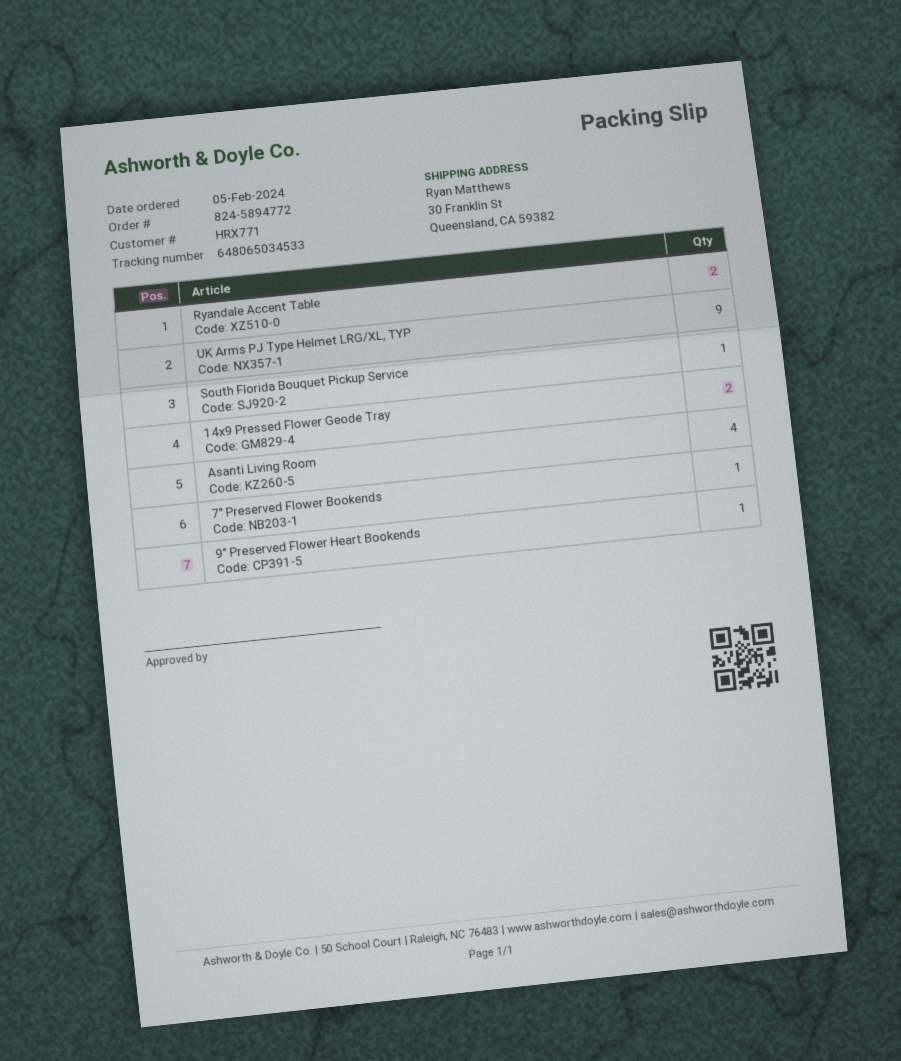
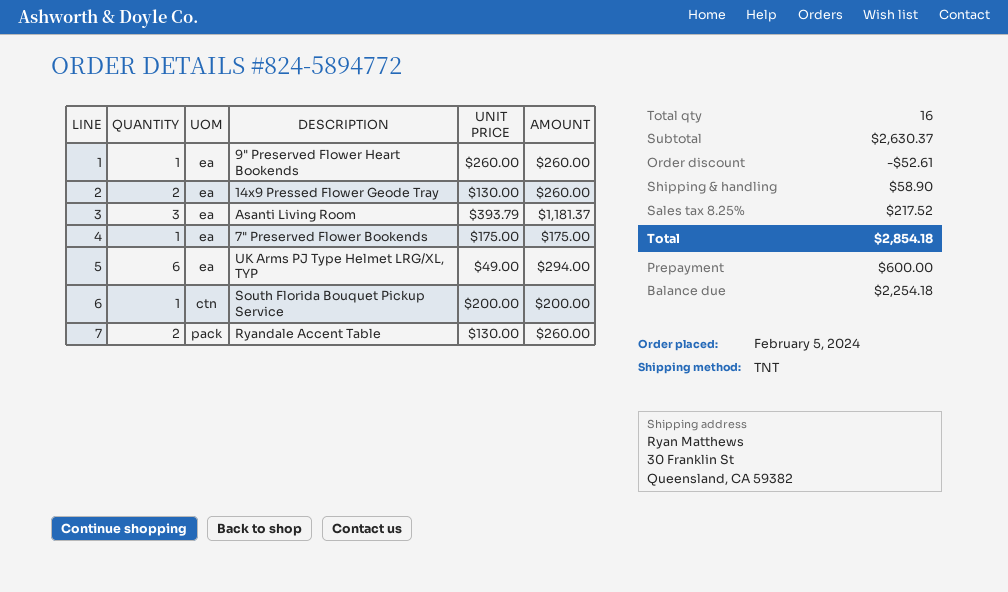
UK Arms PJ Type Helmet LRG/XL, TYP: 9 -> 6
Asanti Living Room: 4 -> 3

